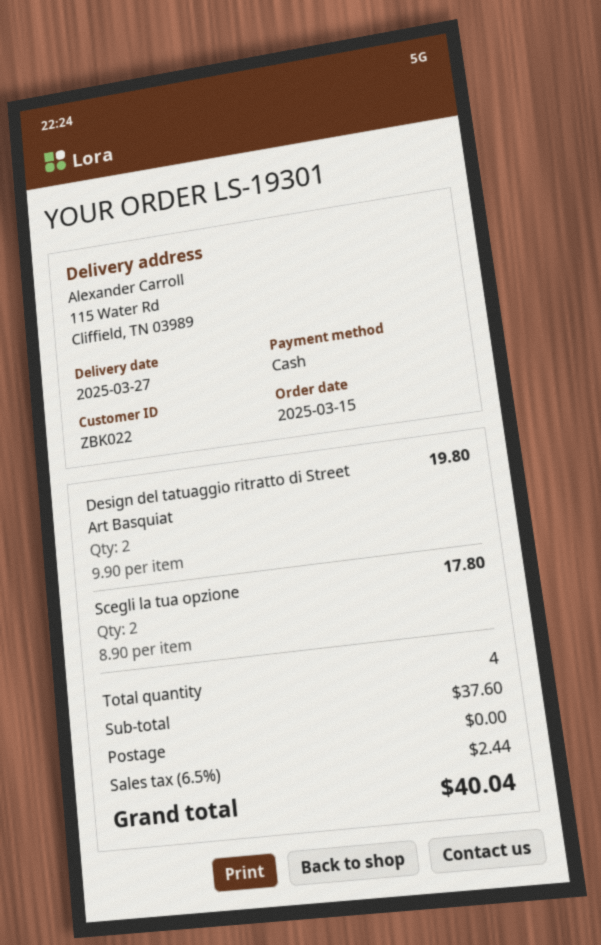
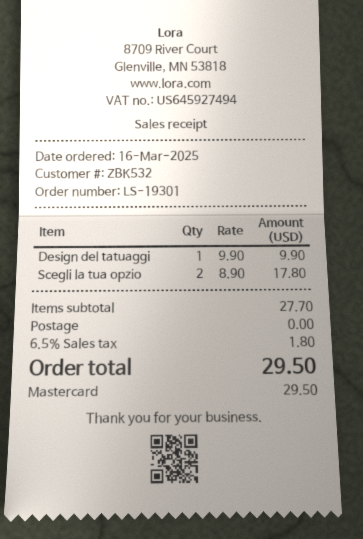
order date: 2025-03-15 -> 2025-03-16
customer number: ZBK022 -> ZBK532
payment method: cash -> Mastercard
Design del tatuaggio ritratto di Street Art Basquiat: 2 x 9.90 = 19.80 -> 1 x 9.90 = 9.90
subtotal: 37.60 -> 27.70
tax: 6.5% = 2.44 -> 6.5% = 1.80
total: 40.04 -> 29.50

